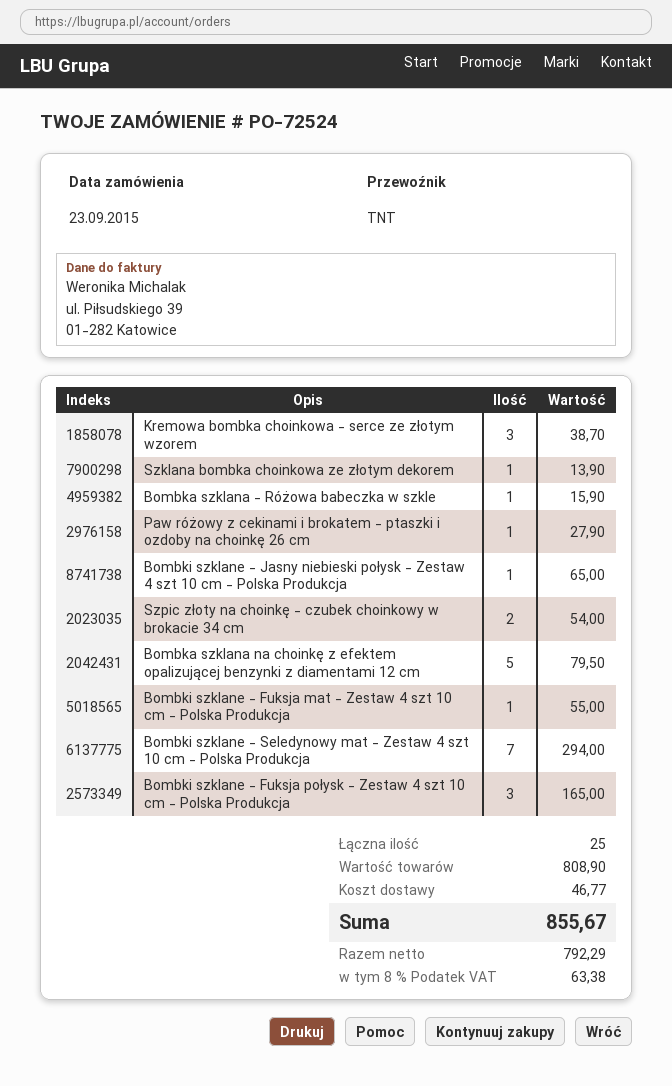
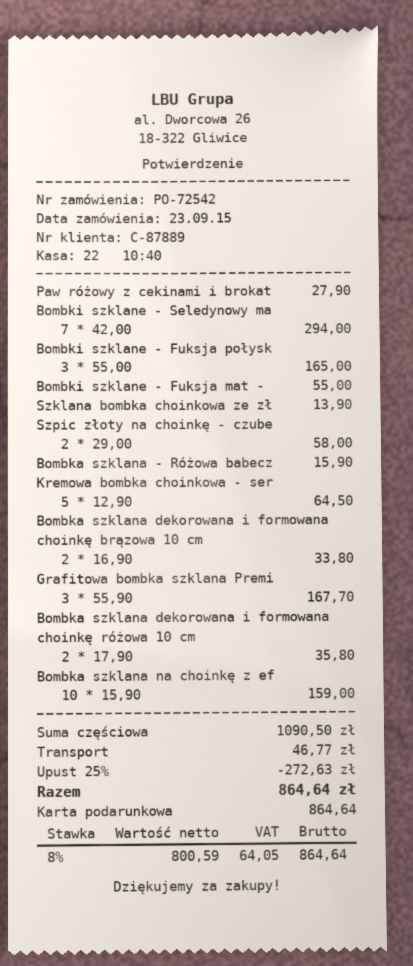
order number: PO-72524 -> PO-72542
Kremowa bombka choinkowa - serce ze złotym wzorem: 3 for 38.70 -> 5 for 64.50
Bombki szklane - Jasny niebieski połysk - Zestaw 4 szt 10 cm - Polska Produkcja: 1 for 65.00 -> none
Szpic złoty na choinkę - czubek choinkowy w brokacie 34 cm: 2 for 54.00 -> 2 for 58.00
Bombka szklana na choinkę z efektem opalizującej benzynki z diamentami 12 cm: 5 for 79.50 -> 10 for 159.00
Bombka szklana dekorowana i formowana choinkę brązowa 10 cm: none -> 2 for 33.80
Grafitowa bombka szklana Premi: none -> 3 for 167.70
Bombka szklana dekorowana i formowana choinkę różowa 10 cm: none -> 2 for 35.80
subtotal: 808.90 -> 1090.50
discount: none -> 25% = 272.63
net: 792.29 -> 800.59
tax: 8% = 63.38 -> 8% = 64.05
total: 855.67 -> 864.64

